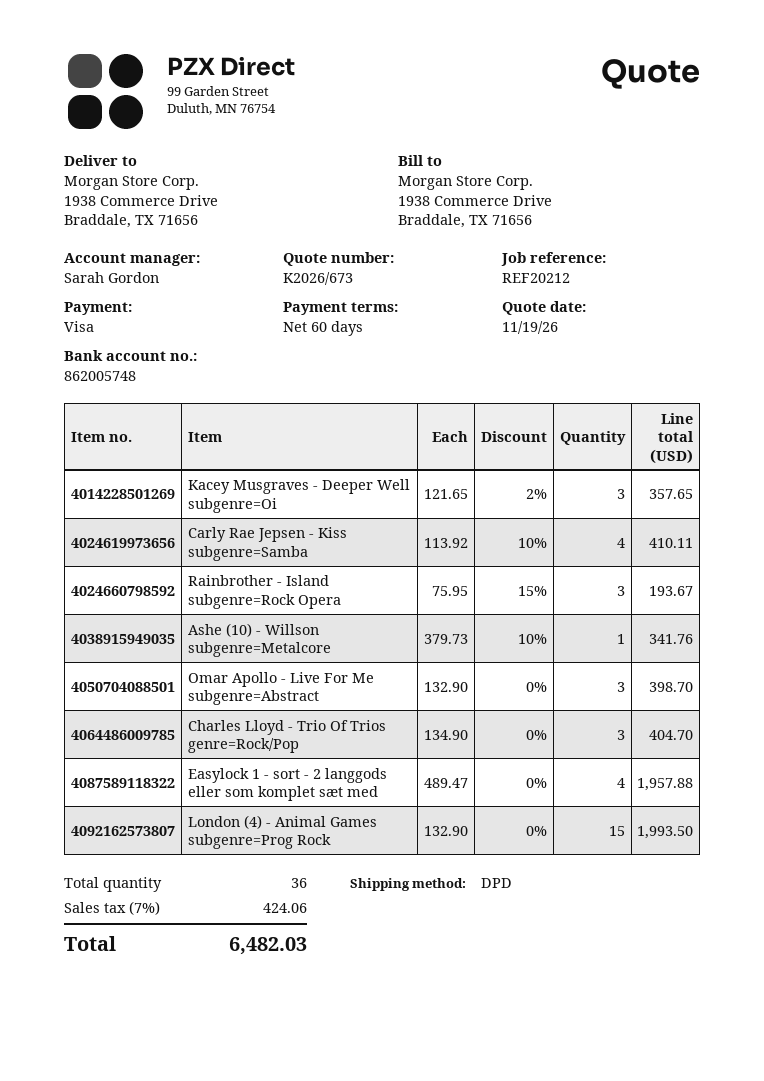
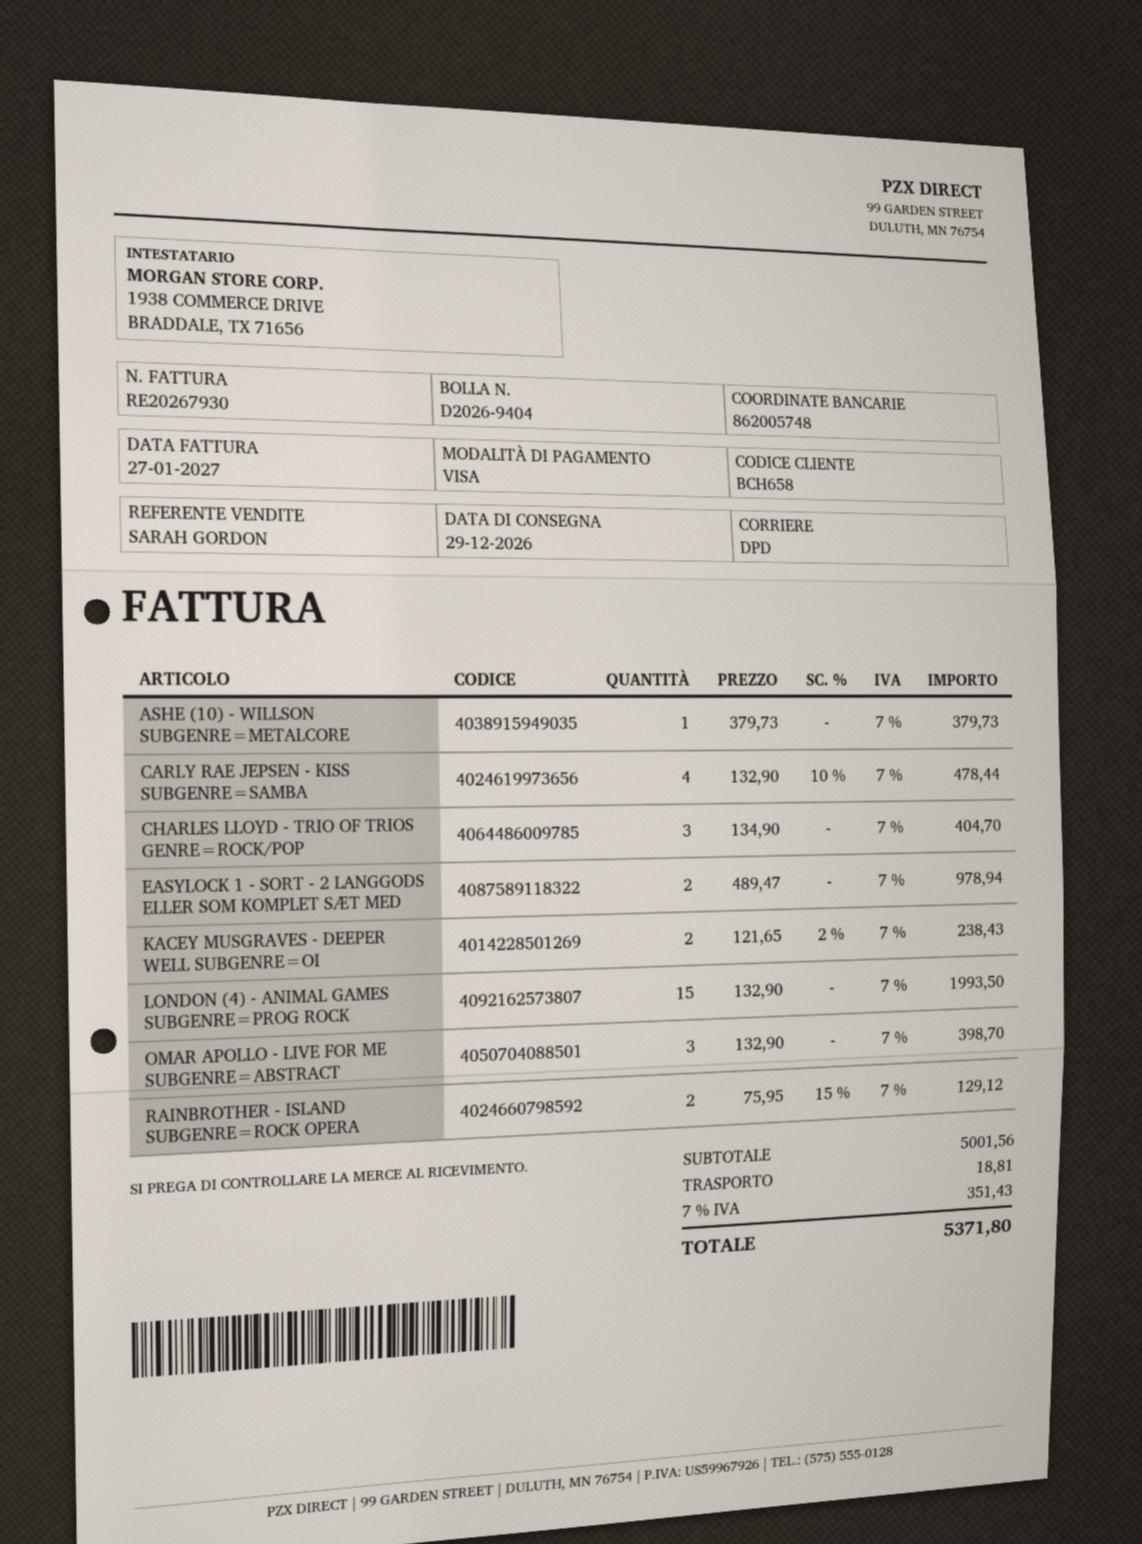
Kacey Musgraves - Deeper Well subgenre=Oi: 3 x 121.65 - 2% = 357.65 -> 2 x 121.65 - 2% = 238.43
Carly Rae Jepsen - Kiss subgenre=Samba: 4 x 113.92 - 10% = 410.11 -> 4 x 132.90 - 10% = 478.44
Rainbrother - Island subgenre=Rock Opera: 3 x 75.95 - 15% = 193.67 -> 2 x 75.95 - 15% = 129.12
Ashe (10) - Willson subgenre=Metalcore: 1 x 379.73 - 10% = 341.76 -> 1 x 379.73 = 379.73
Easylock 1 - sort - 2 langgods eller som komplet sæt med: 4 x 489.47 = 1957.88 -> 2 x 489.47 = 978.94
shipping: none -> 18.81
tax: 7% = 424.06 -> 7% = 351.43
total: 6482.03 -> 5371.80

